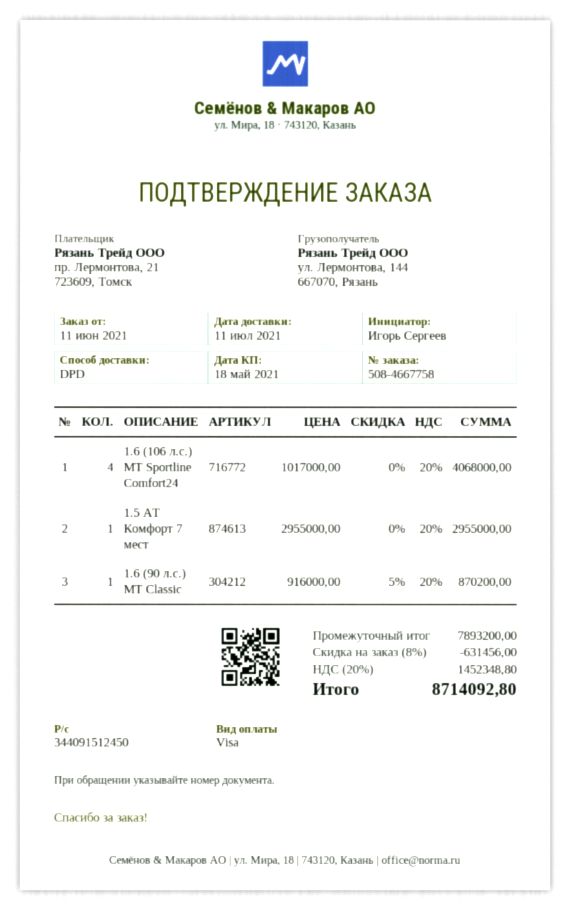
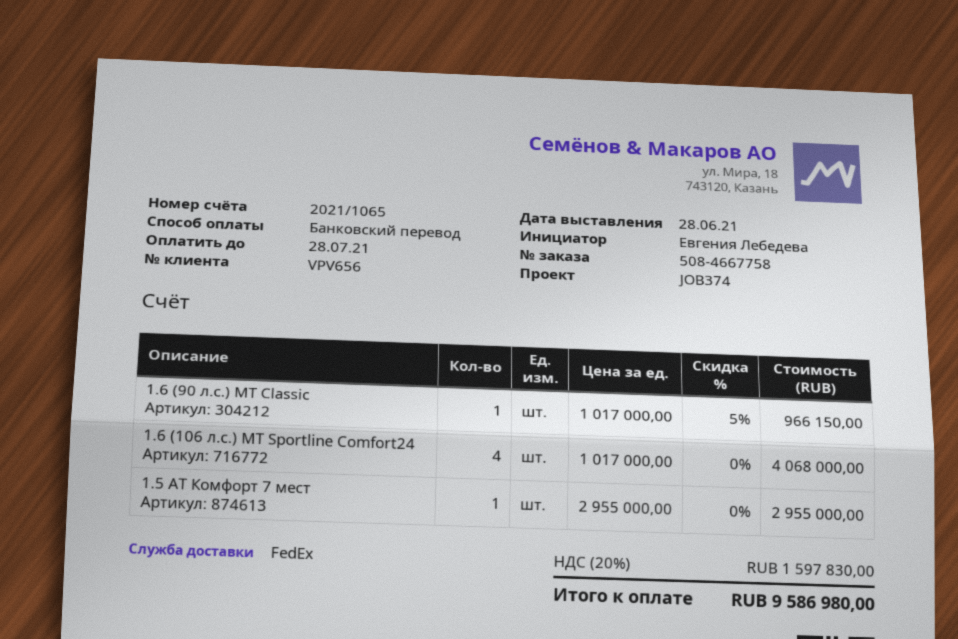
ordered by: Игорь Сергеев -> Евгения Лебедева
payment method: Visa -> bank transfer
shipping method: DPD -> FedEx
1.6 (90 л.с.) MT Classic: 1 x 916000.00 - 5% = 870200.00 -> 1 x 1017000.00 - 5% = 966150.00
discount: 8% = 631456.00 -> none
tax: 20% = 1452348.80 -> 20% = 1597830.00
total: 8714092.80 -> 9586980.00

